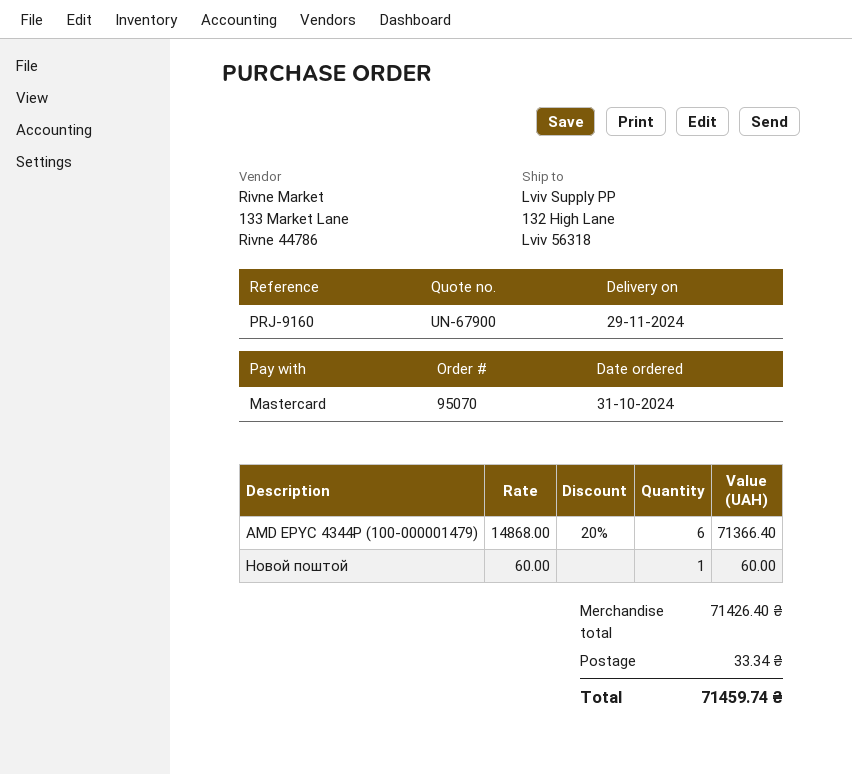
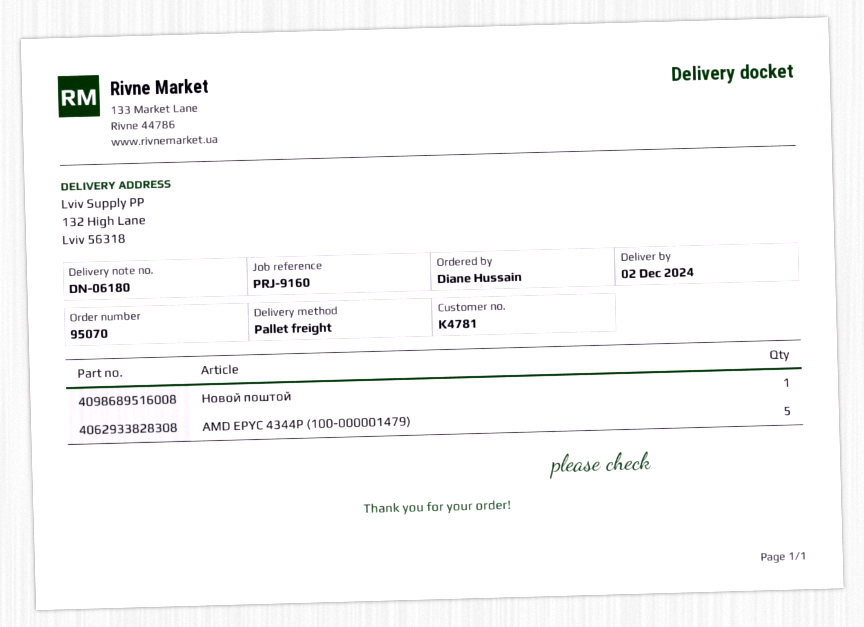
delivery date: 2024-11-29 -> 2024-12-02
AMD EPYC 4344P (100-000001479): 6 -> 5

